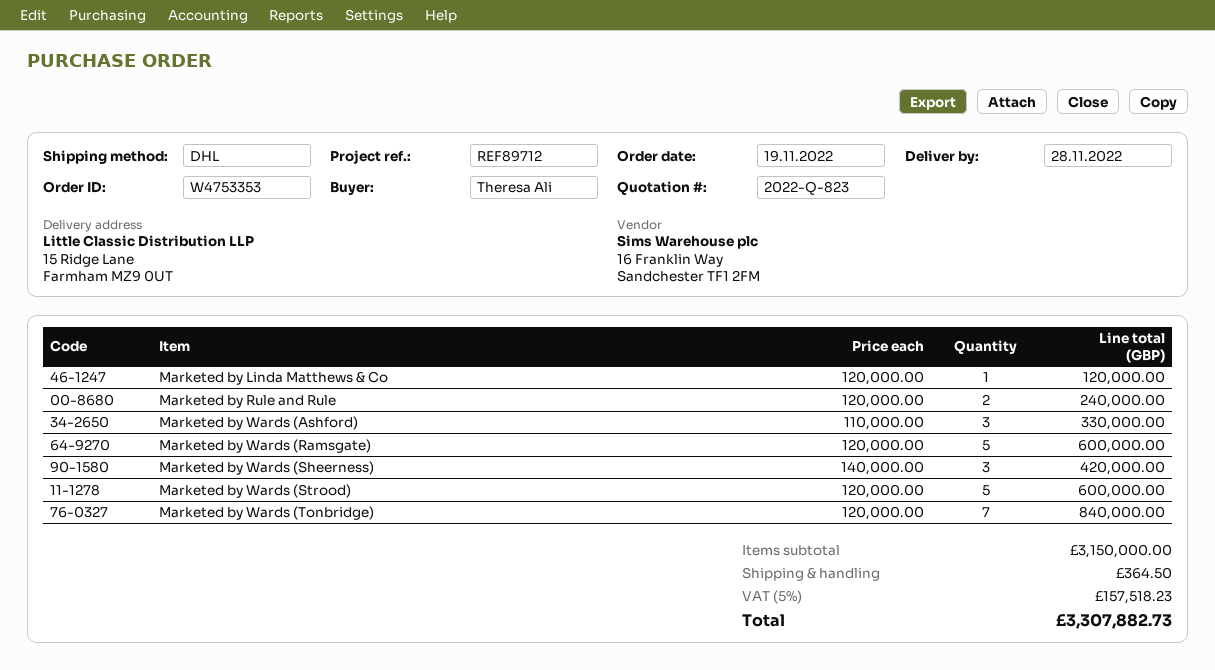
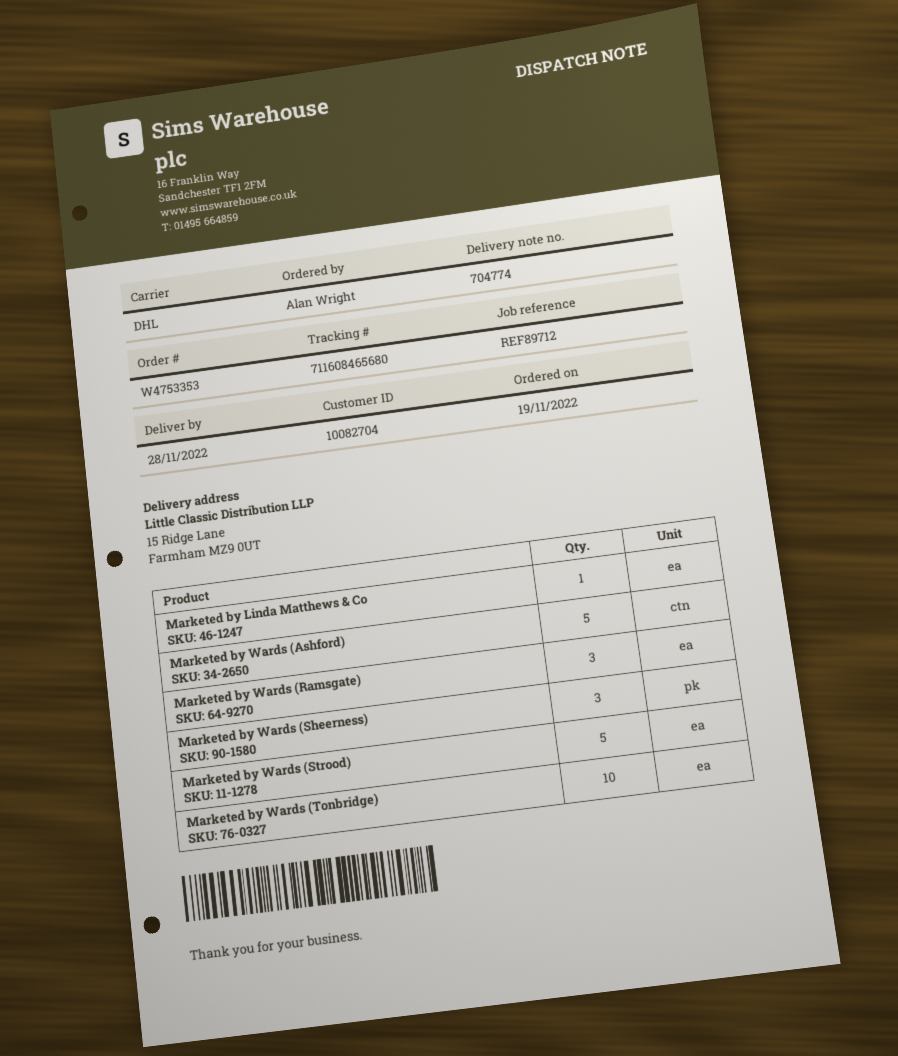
ordered by: Theresa Ali -> Alan Wright
Marketed by Rule and Rule: 2 -> none
Marketed by Wards (Ashford): 3 -> 5
Marketed by Wards (Ramsgate): 5 -> 3
Marketed by Wards (Tonbridge): 7 -> 10

